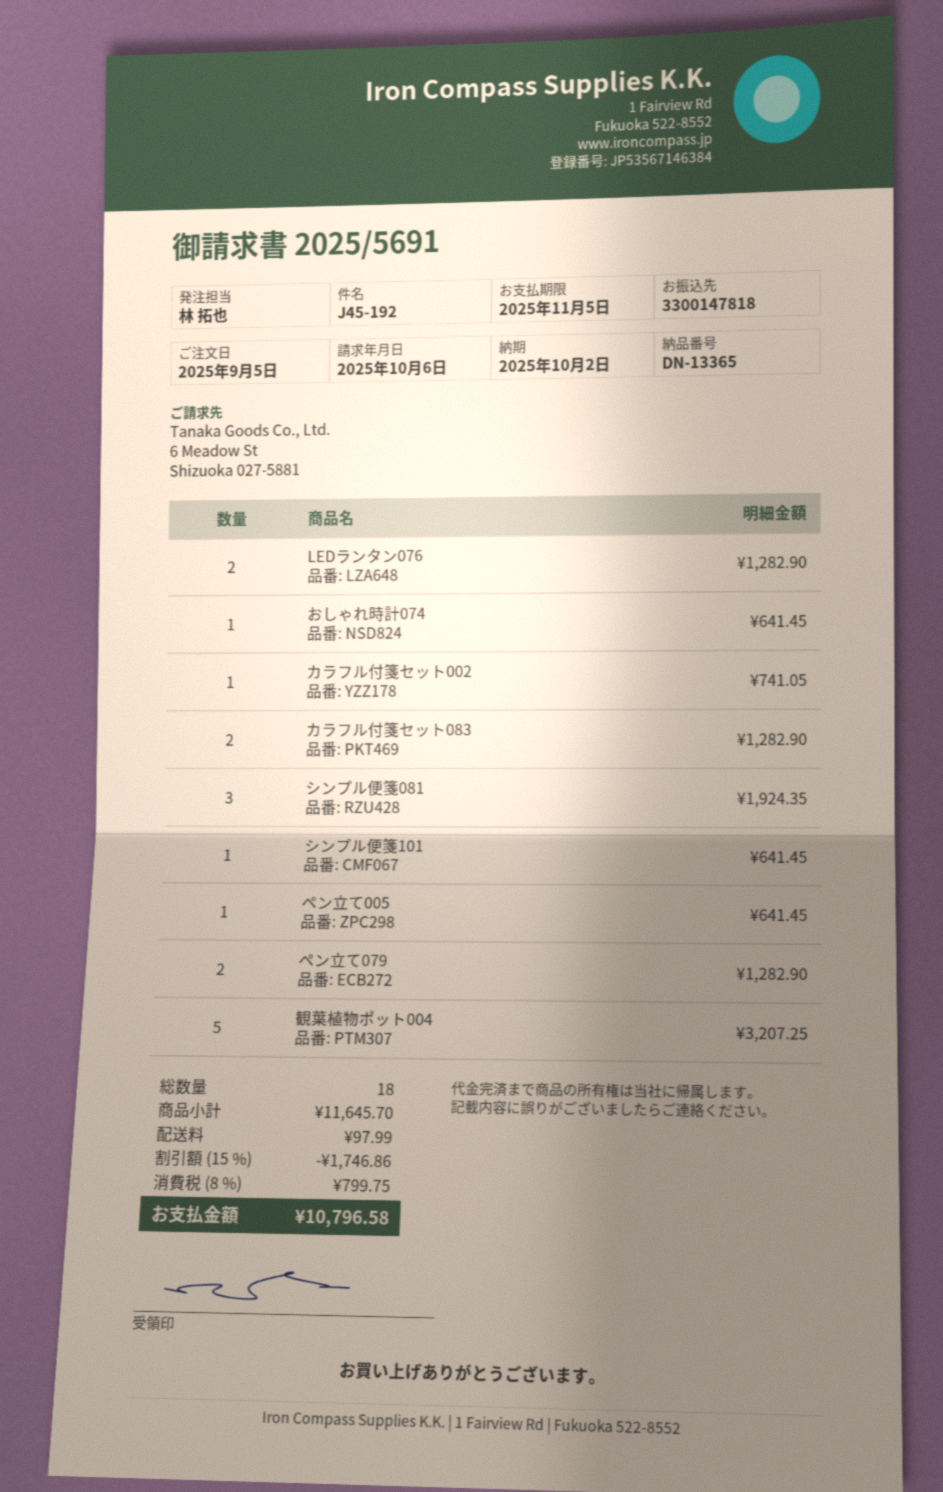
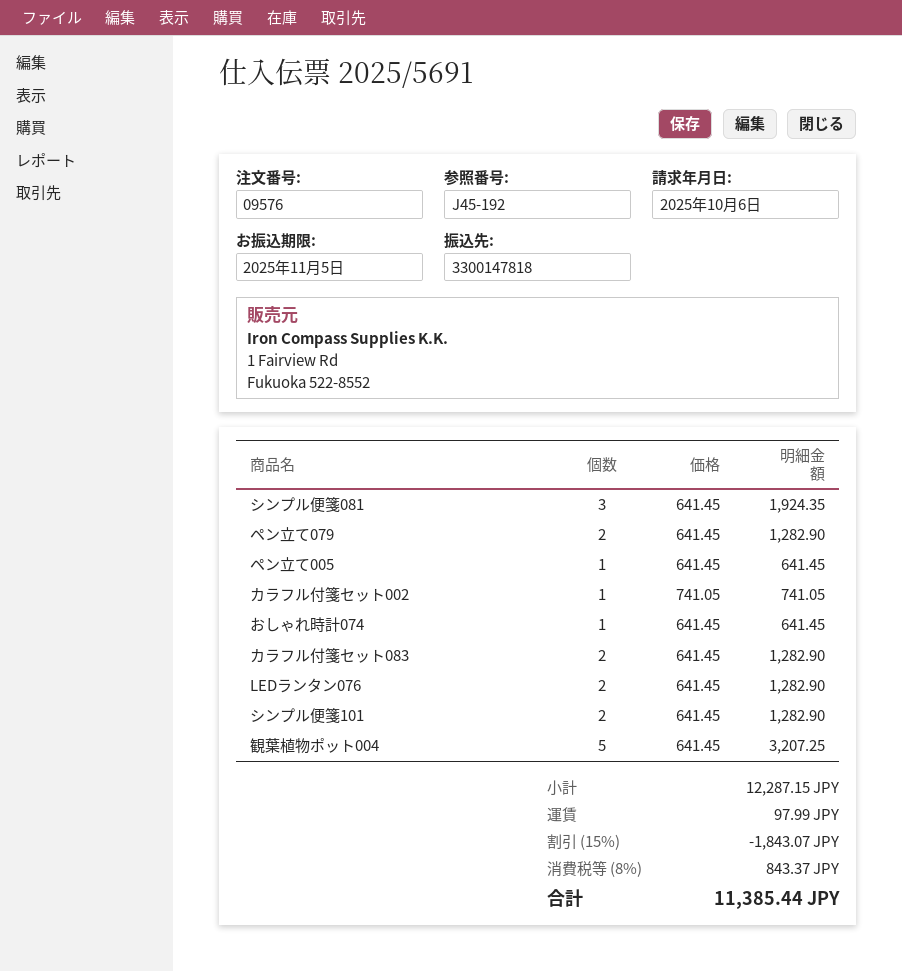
シンプル便箋101: 1 for 641.45 -> 2 for 1282.90
subtotal: 11645.70 -> 12287.15
discount: 15% = 1746.86 -> 15% = 1843.07
tax: 8% = 799.75 -> 8% = 843.37
total: 10796.58 -> 11385.44

